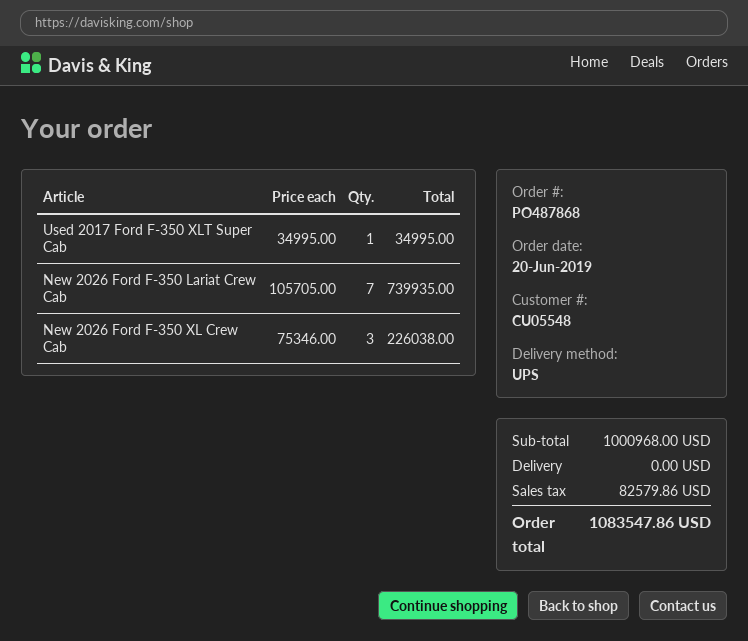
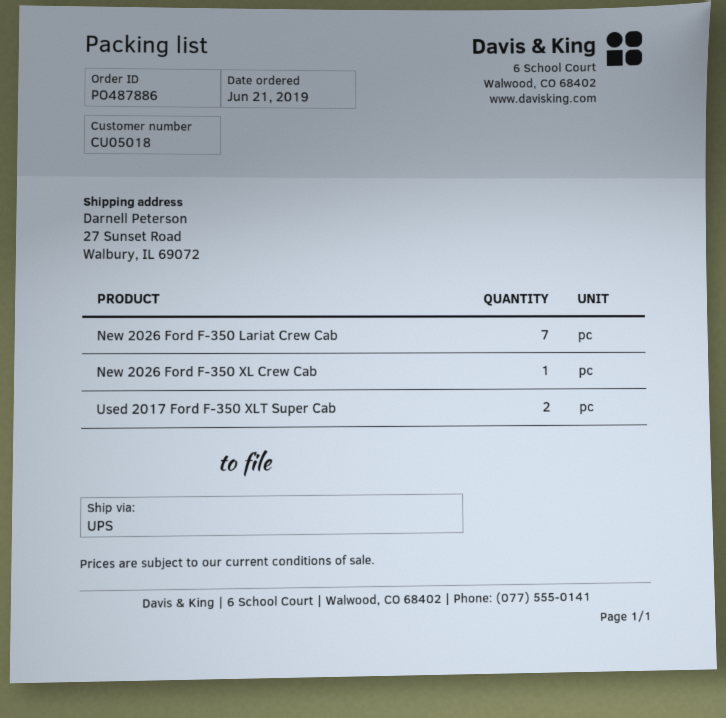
order number: PO487868 -> PO487886
order date: 2019-06-20 -> 2019-06-21
customer number: CU05548 -> CU05018
Used 2017 Ford F-350 XLT Super Cab: 1 -> 2
New 2026 Ford F-350 XL Crew Cab: 3 -> 1

